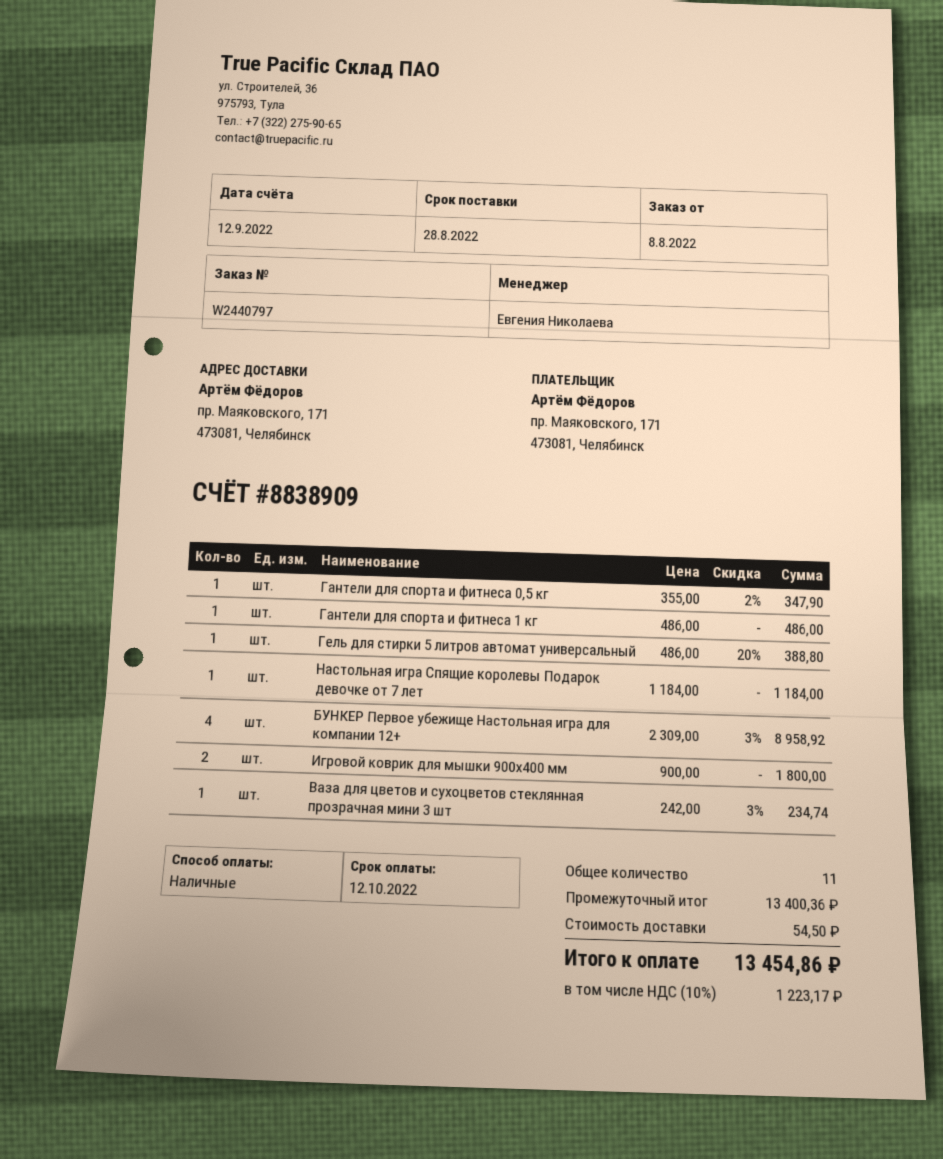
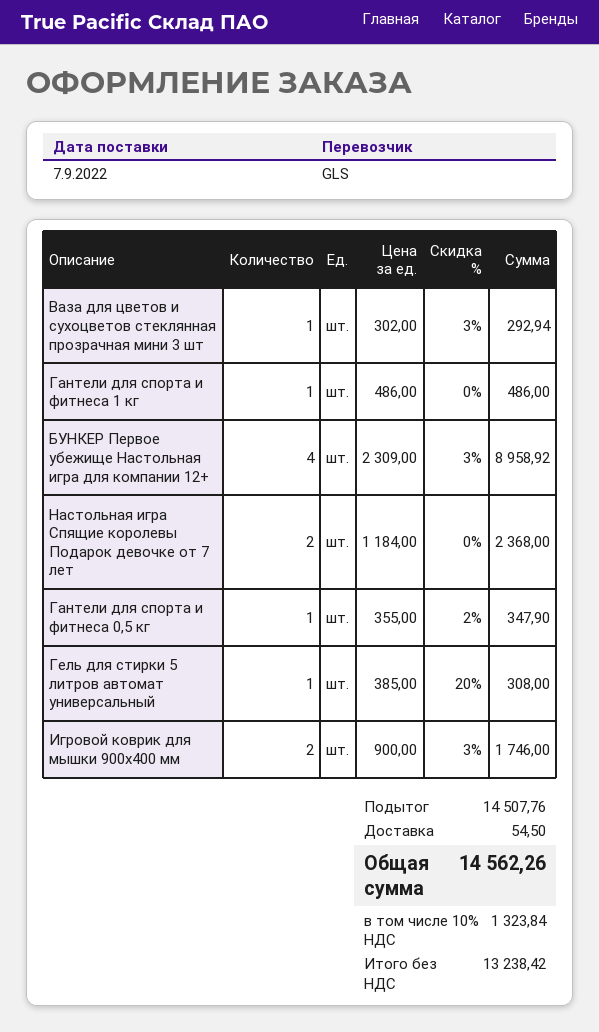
delivery date: 2022-08-28 -> 2022-09-07
Гель для стирки 5 литров автомат универсальный: 1 x 486.00 - 20% = 388.80 -> 1 x 385.00 - 20% = 308.00
Настольная игра Спящие королевы Подарок девочке от 7 лет: 1 x 1184.00 = 1184.00 -> 2 x 1184.00 = 2368.00
Игровой коврик для мышки 900х400 мм: 2 x 900.00 = 1800.00 -> 2 x 900.00 - 3% = 1746.00
Ваза для цветов и сухоцветов стеклянная прозрачная мини 3 шт: 1 x 242.00 - 3% = 234.74 -> 1 x 302.00 - 3% = 292.94
subtotal: 13400.36 -> 14507.76
tax: 10% = 1223.17 -> 10% = 1323.84
total: 13454.86 -> 14562.26

